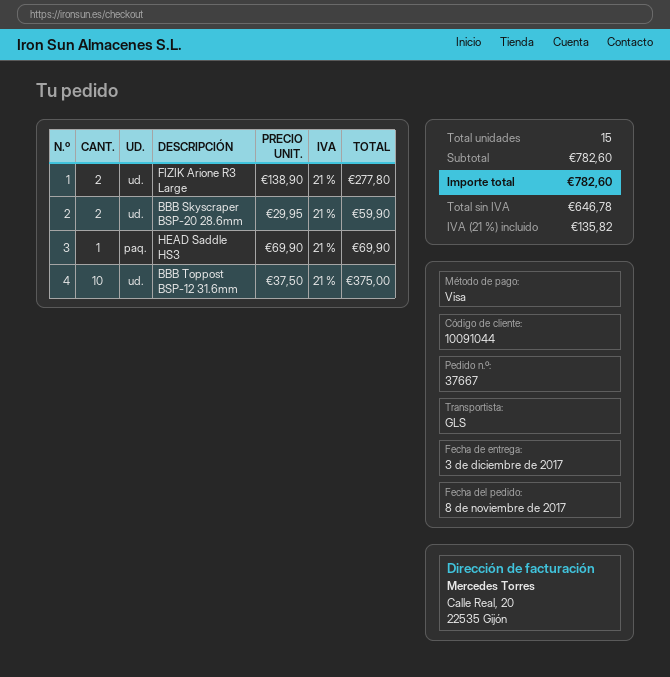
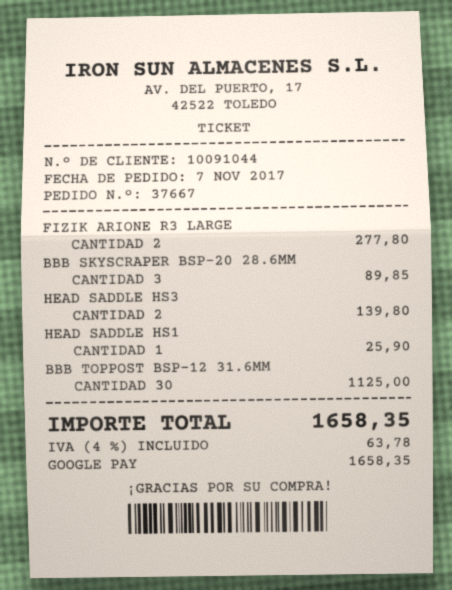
order date: 2017-11-08 -> 2017-11-07
payment method: Visa -> Google Pay
BBB Skyscraper BSP-20 28.6mm: 2 for 59.90 -> 3 for 89.85
HEAD Saddle HS3: 1 for 69.90 -> 2 for 139.80
BBB Toppost BSP-12 31.6mm: 10 for 375.00 -> 30 for 1125.00
HEAD SADDLE HS1: none -> 1 for 25.90
tax: 21% = 135.82 -> 4% = 63.78
total: 782.60 -> 1658.35

